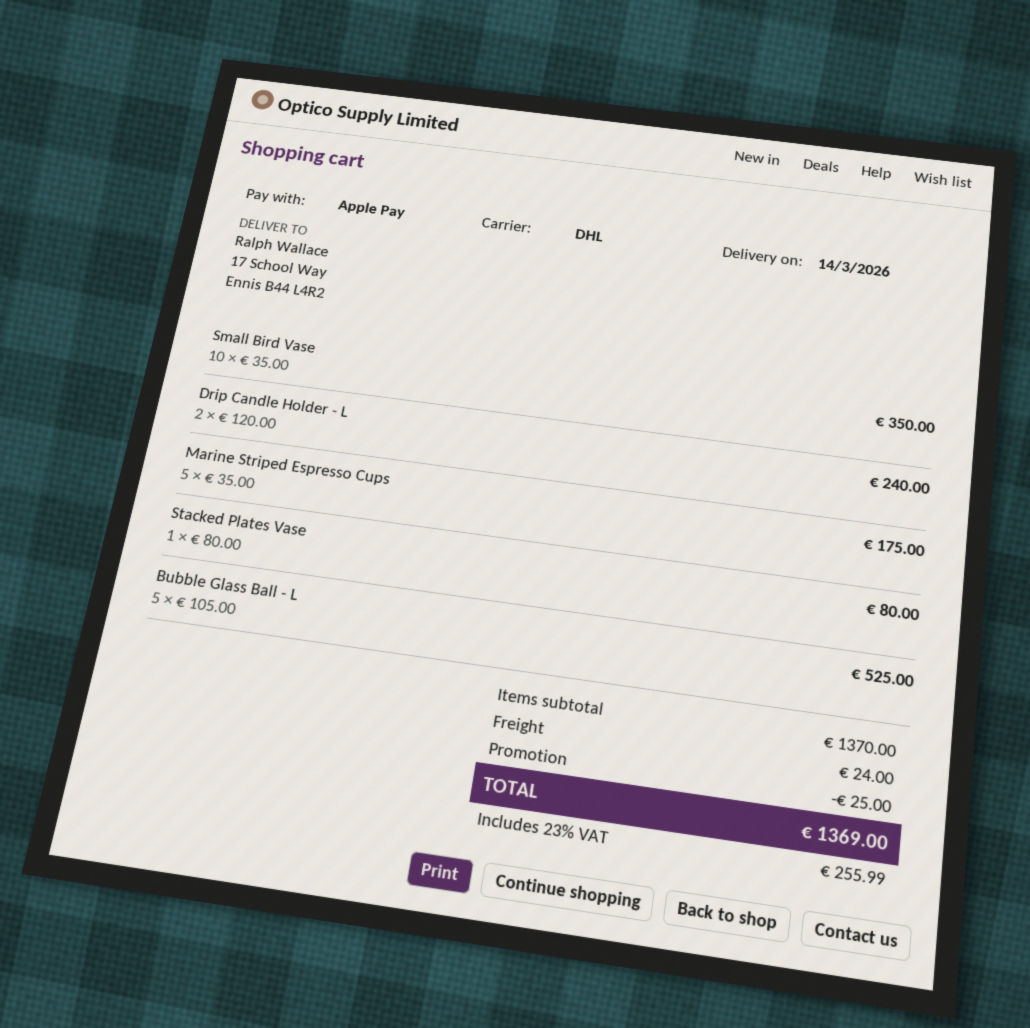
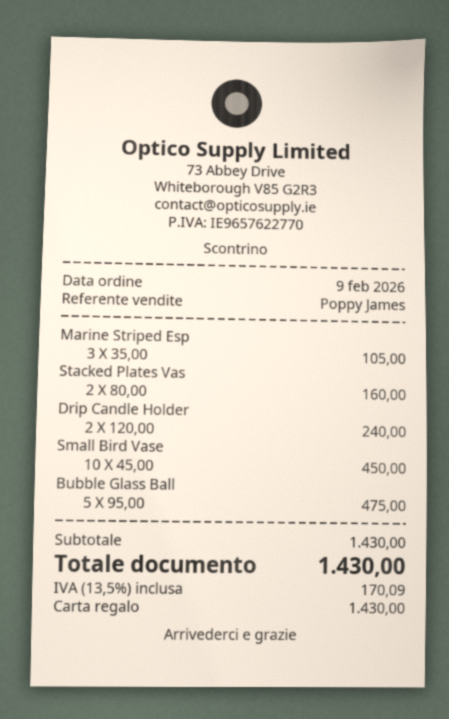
payment method: Apple Pay -> gift card
Small Bird Vase: 10 x 35.00 = 350.00 -> 10 x 45.00 = 450.00
Marine Striped Espresso Cups: 5 x 35.00 = 175.00 -> 3 x 35.00 = 105.00
Stacked Plates Vase: 1 x 80.00 = 80.00 -> 2 x 80.00 = 160.00
Bubble Glass Ball - L: 5 x 105.00 = 525.00 -> 5 x 95.00 = 475.00
subtotal: 1370.00 -> 1430.00
discount: 25.00 -> none
shipping: 24.00 -> none
tax: 23% = 255.99 -> 13.5% = 170.09
total: 1369.00 -> 1430.00

